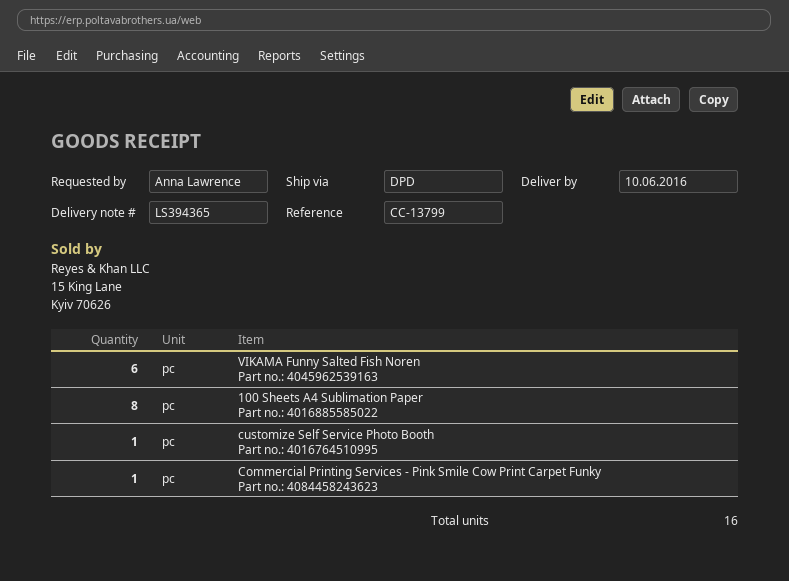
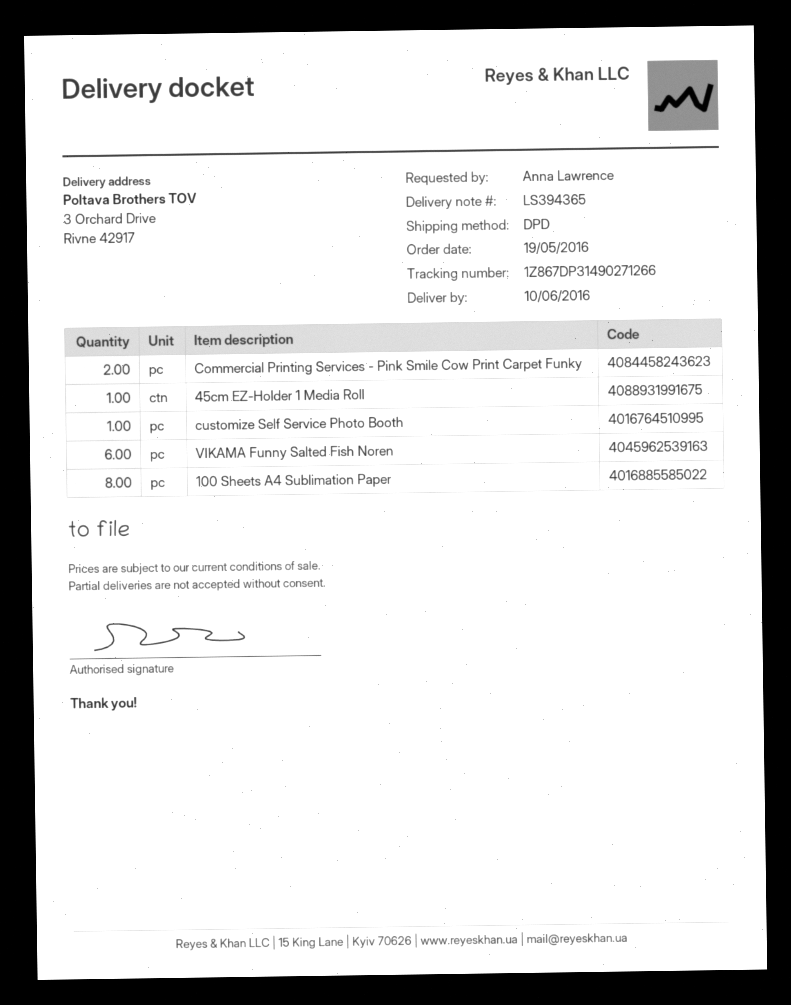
Commercial Printing Services - Pink Smile Cow Print Carpet Funky: 1 -> 2
45cm EZ-Holder 1 Media Roll: none -> 1

